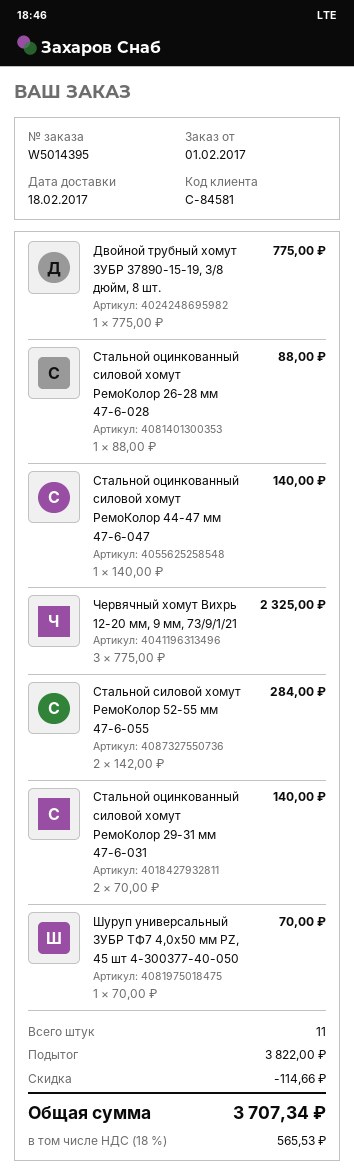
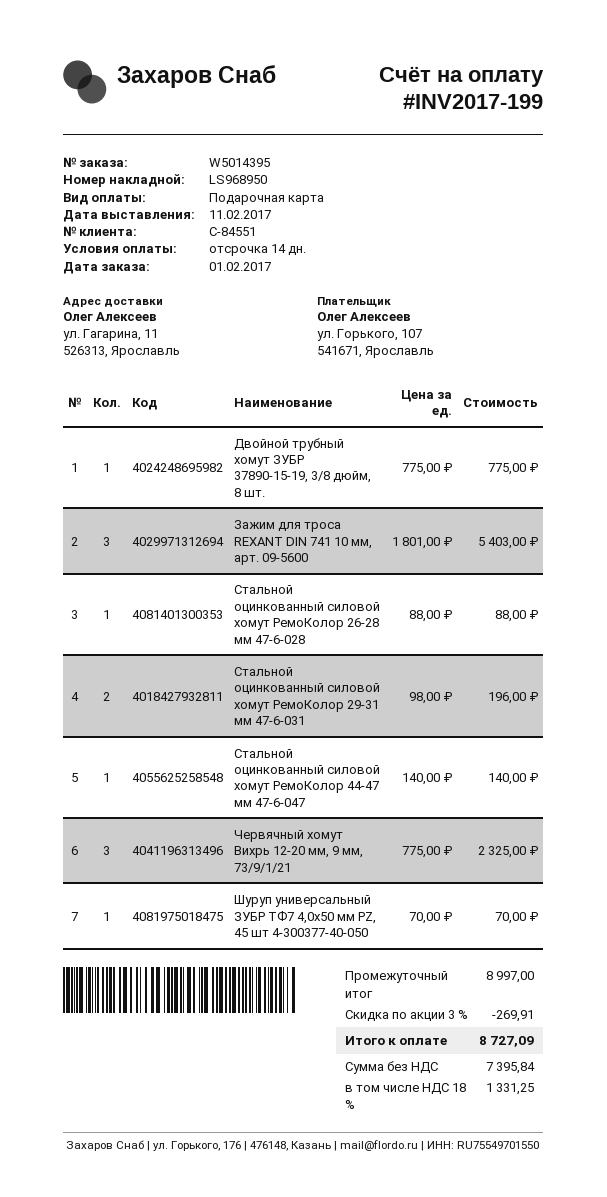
customer number: C-84581 -> C-84551
Стальной силовой хомут РемоКолор 52-55 мм 47-6-055: 2 x 142.00 = 284.00 -> none
Стальной оцинкованный силовой хомут РемоКолор 29-31 мм 47-6-031: 2 x 70.00 = 140.00 -> 2 x 98.00 = 196.00
Зажим для троса REXANT DIN 741 10 мм, арт. 09-5600: none -> 3 x 1801.00 = 5403.00
subtotal: 3822.00 -> 8997.00
discount: 114.66 -> 269.91
tax: 18% = 565.53 -> 18% = 1331.25
total: 3707.34 -> 8727.09

